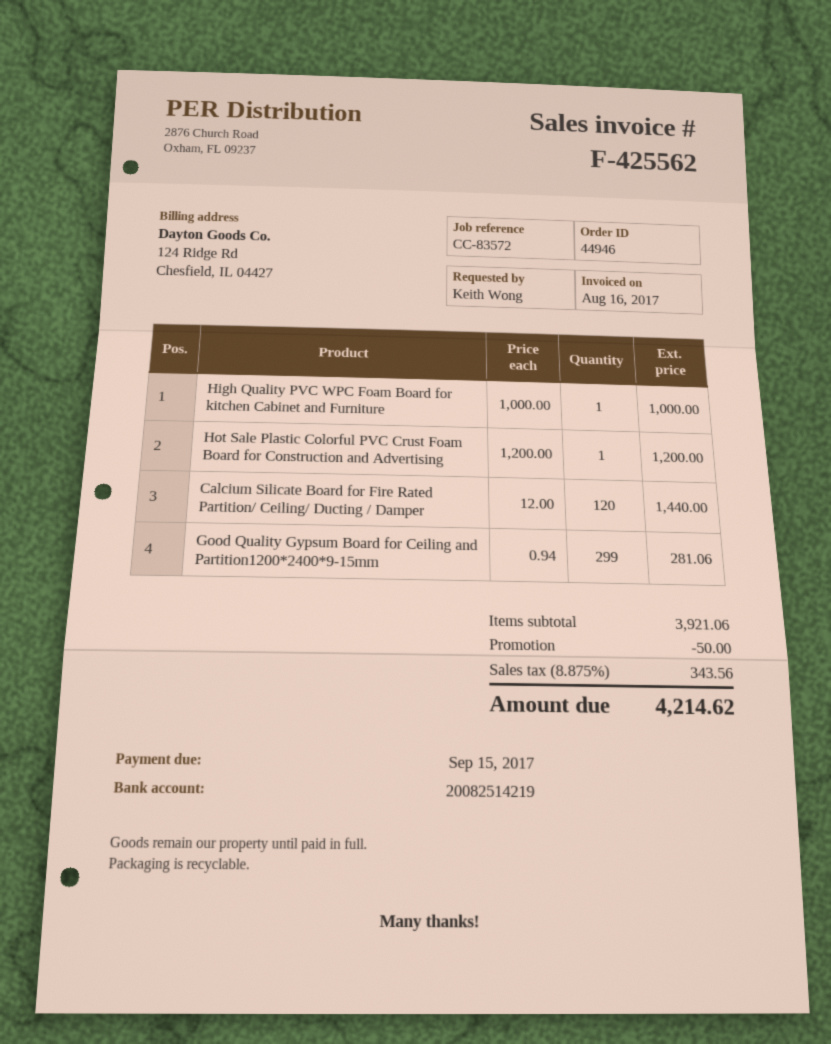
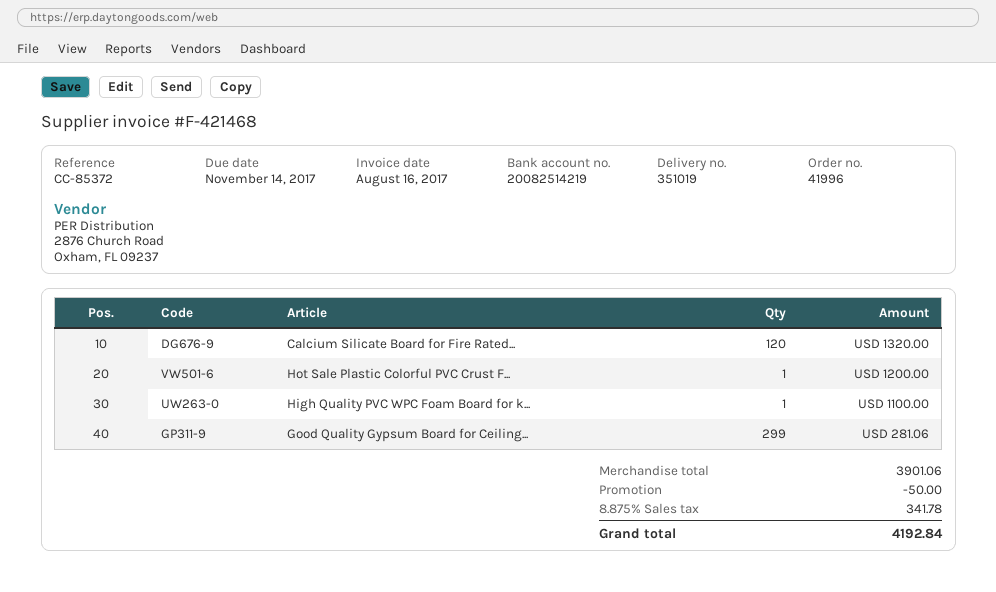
order number: 44946 -> 41996
invoice number: F-425562 -> F-421468
due date: 2017-09-15 -> 2017-11-14
reference: CC-83572 -> CC-85372
High Quality PVC WPC Foam Board for kitchen Cabinet and Furniture: 1 for 1000.00 -> 1 for 1100.00
Calcium Silicate Board for Fire Rated Partition/ Ceiling/ Ducting / Damper: 120 for 1440.00 -> 120 for 1320.00
subtotal: 3921.06 -> 3901.06
tax: 8.875% = 343.56 -> 8.875% = 341.78
total: 4214.62 -> 4192.84

